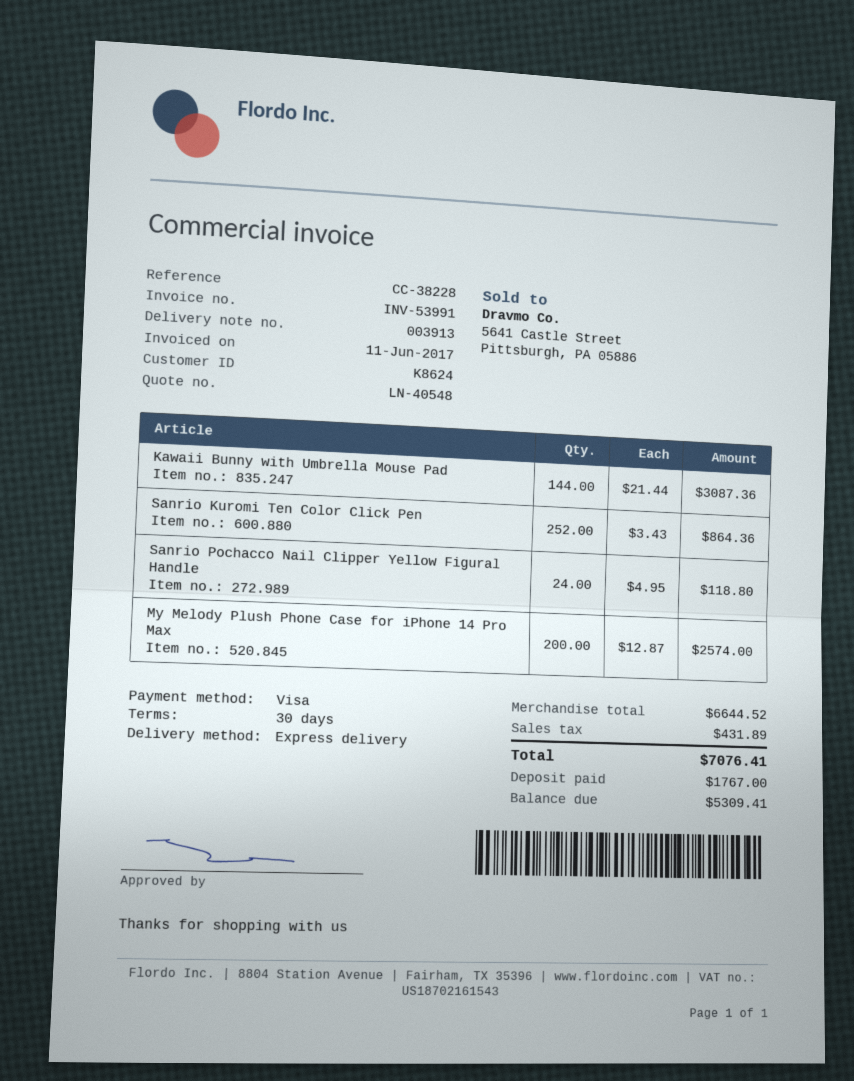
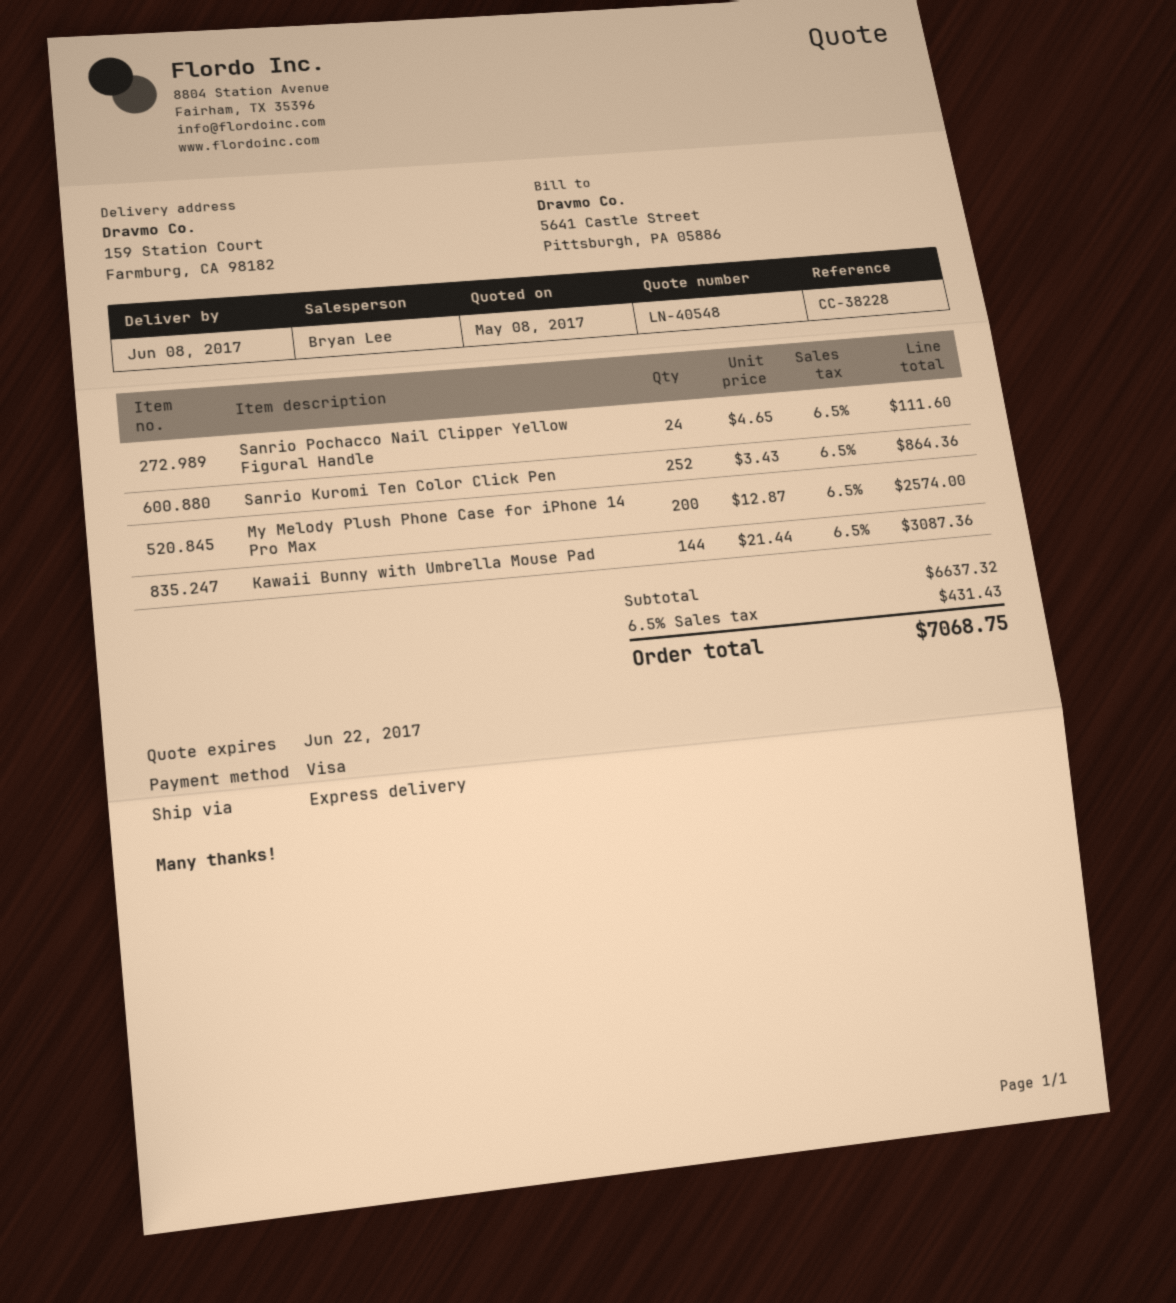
Sanrio Pochacco Nail Clipper Yellow Figural Handle: 24 x 4.95 = 118.80 -> 24 x 4.65 = 111.60
subtotal: 6644.52 -> 6637.32
tax: 431.89 -> 431.43
total: 7076.41 -> 7068.75

